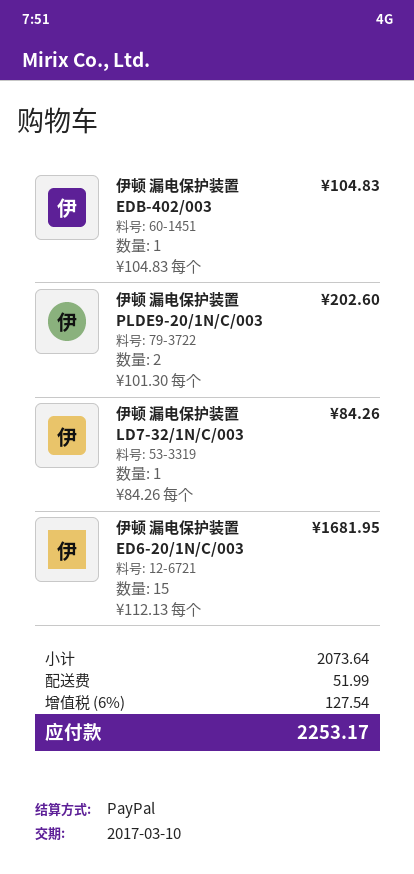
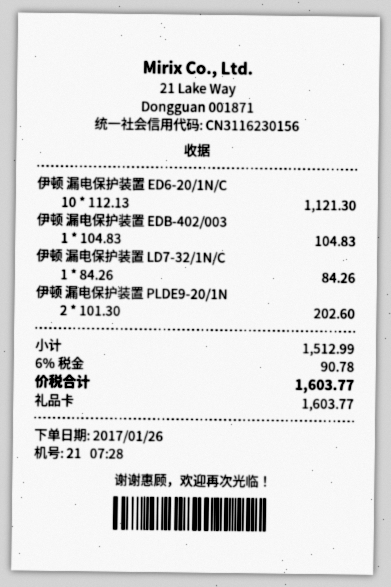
payment method: PayPal -> gift card
伊顿 漏电保护装置 ED6-20/1N/C/003: 15 x 112.13 = 1681.95 -> 10 x 112.13 = 1121.30
subtotal: 2073.64 -> 1512.99
shipping: 51.99 -> none
tax: 6% = 127.54 -> 6% = 90.78
total: 2253.17 -> 1603.77

